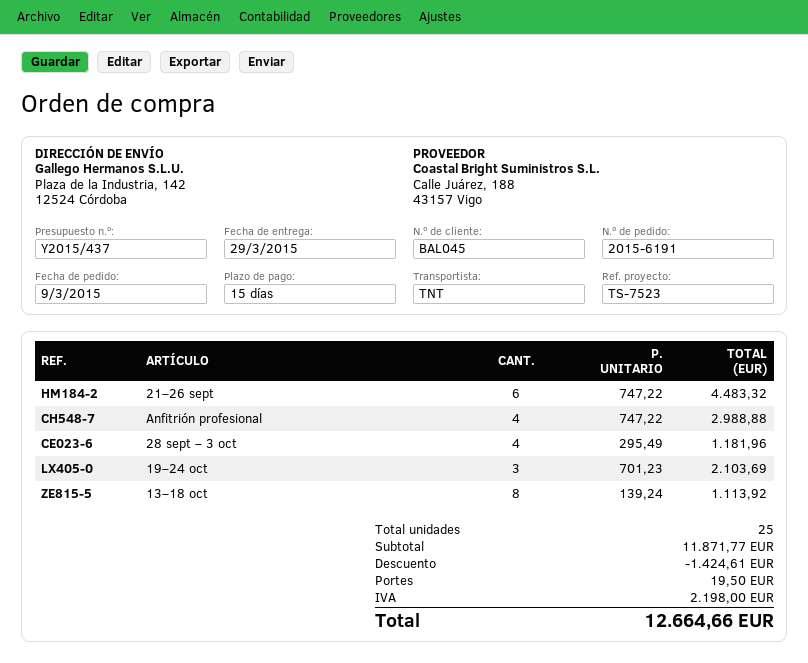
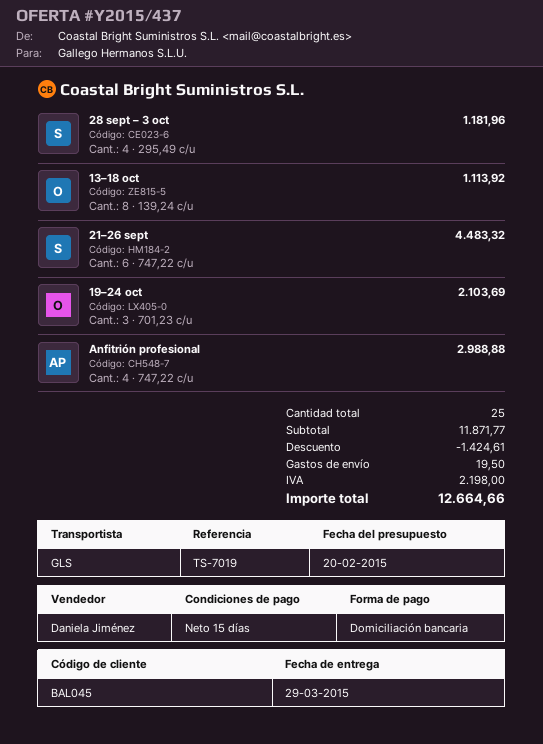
reference: TS-7523 -> TS-7019
shipping method: TNT -> GLS

